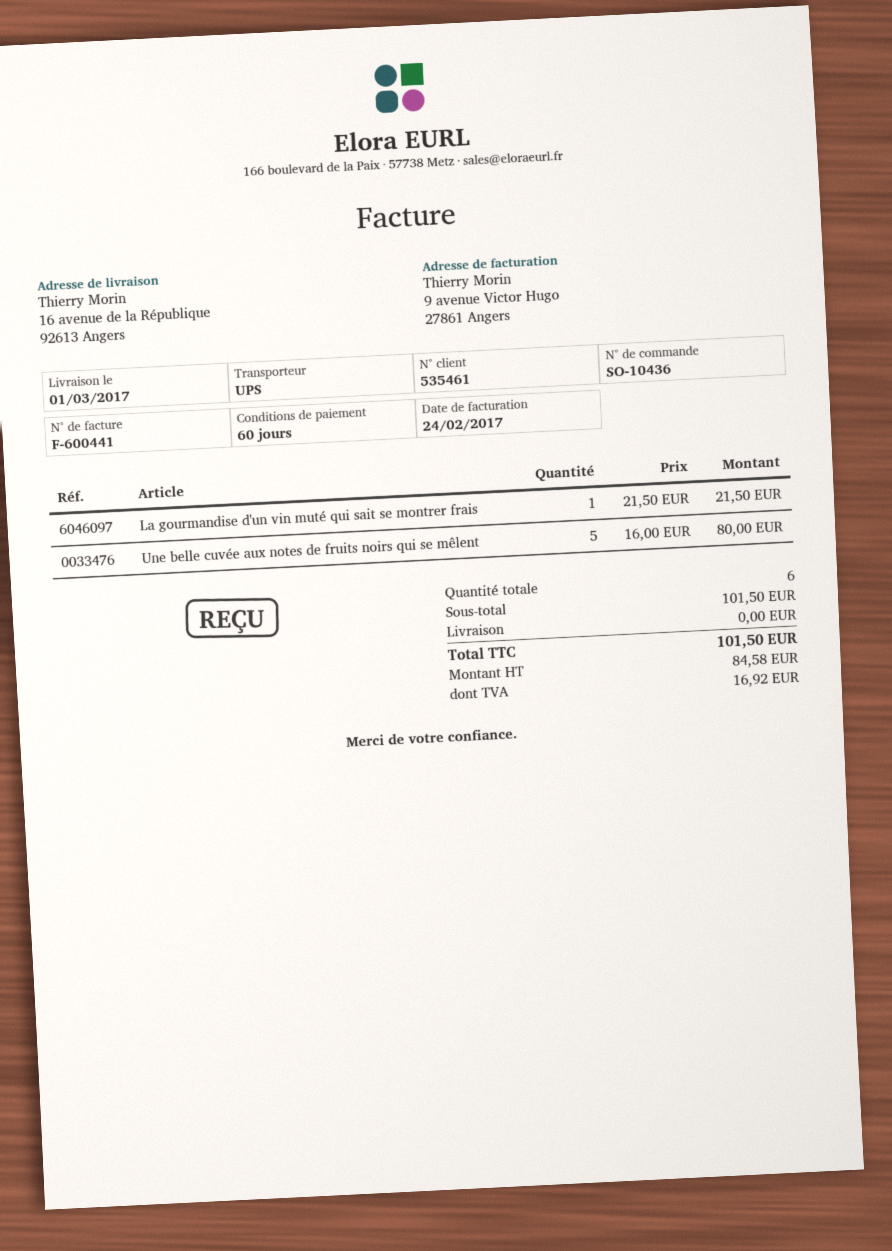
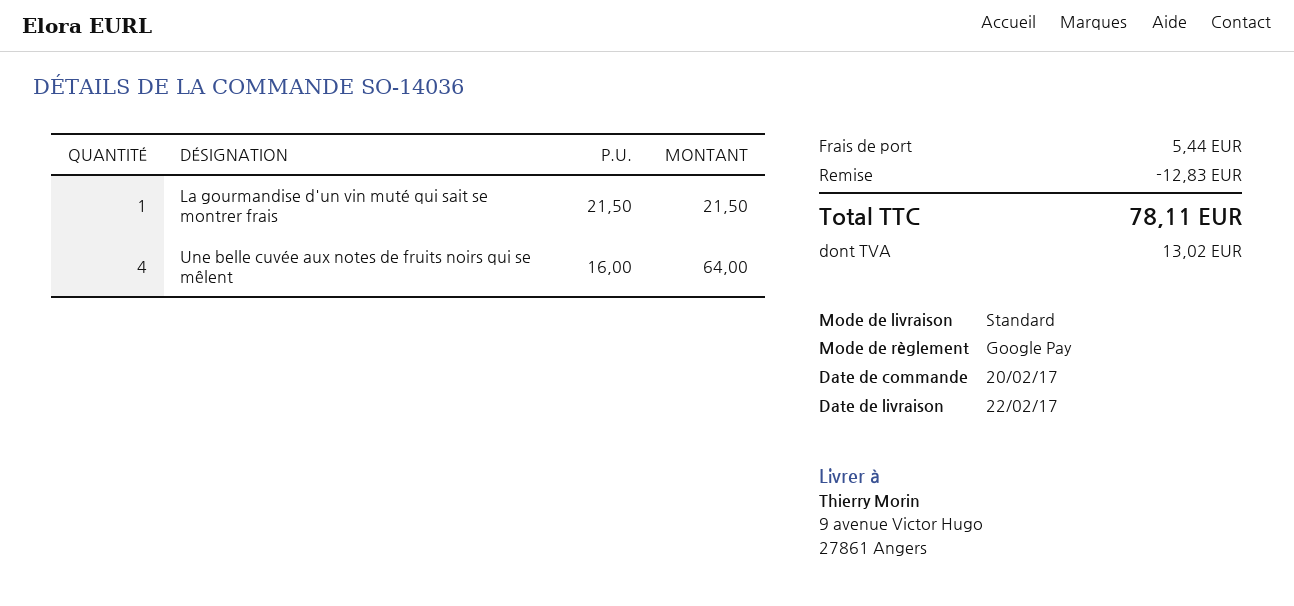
order number: SO-10436 -> SO-14036
delivery date: 2017-03-01 -> 2017-02-22
shipping method: UPS -> standard
ship to: 16 avenue de la République, 92613 Angers -> 9 avenue Victor Hugo, 27861 Angers
Une belle cuvée aux notes de fruits noirs qui se mêlent: 5 x 16.00 = 80.00 -> 4 x 16.00 = 64.00
discount: none -> 12.83
shipping: 0.00 -> 5.44
tax: 16.92 -> 13.02
total: 101.50 -> 78.11

